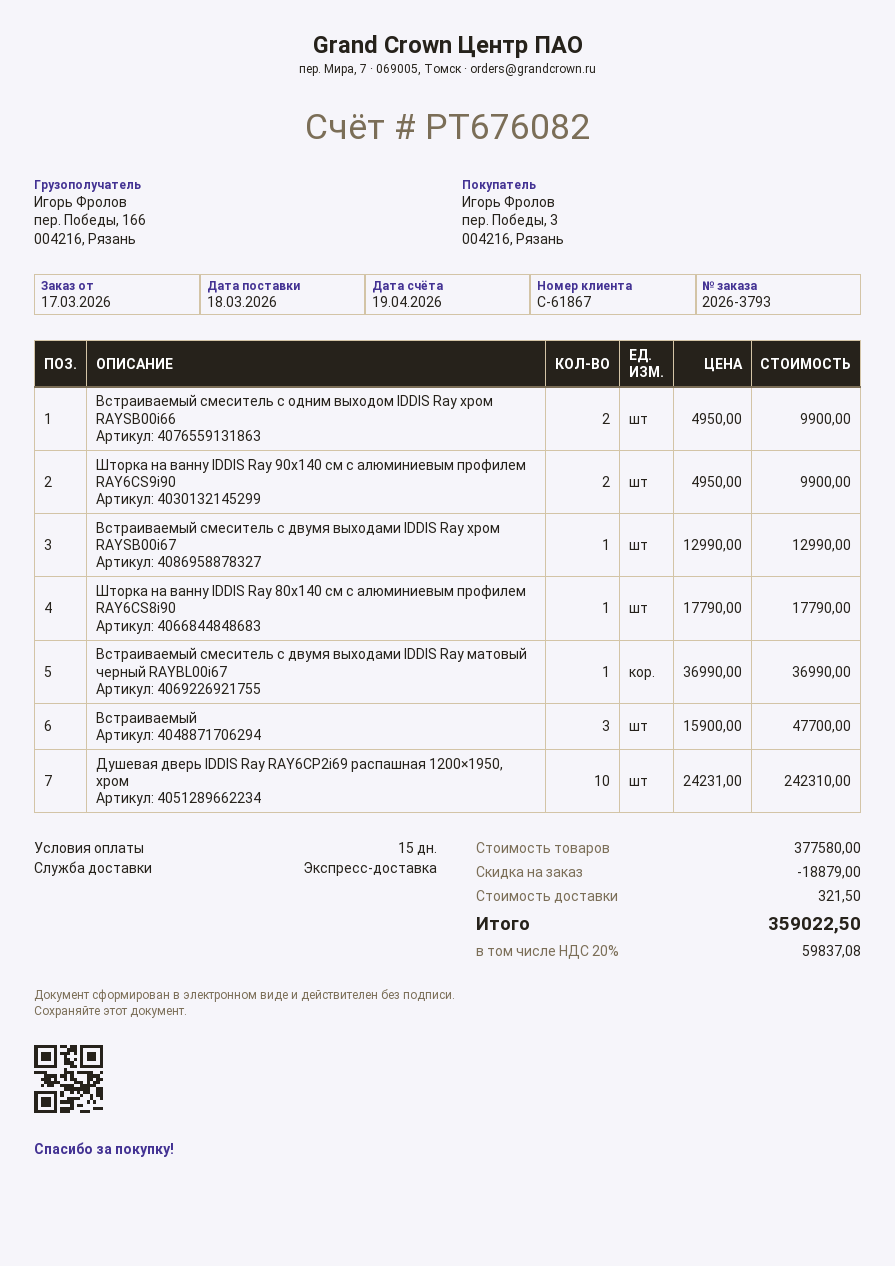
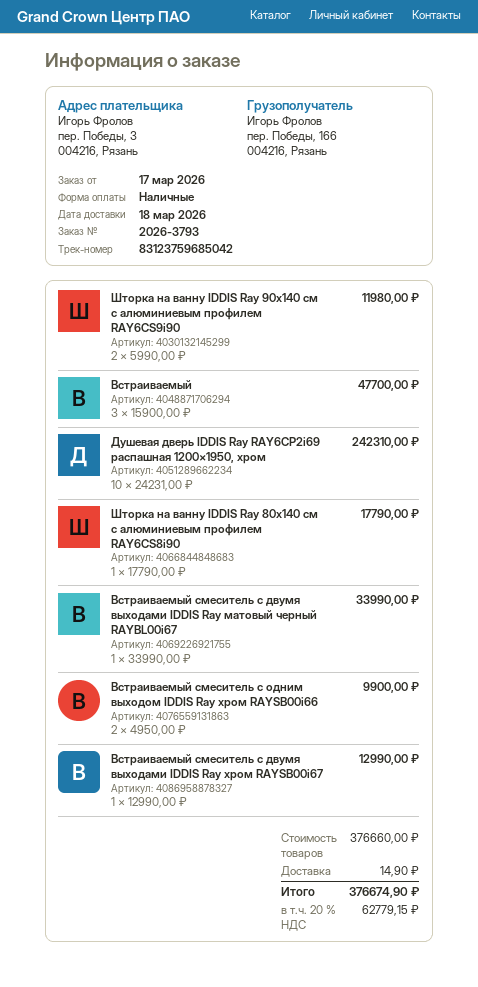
Шторка на ванну IDDIS Ray 90х140 см с алюминиевым профилем RAY6CS9i90: 2 x 4950.00 = 9900.00 -> 2 x 5990.00 = 11980.00
Встраиваемый смеситель с двумя выходами IDDIS Ray матовый черный RAYBL00i67: 1 x 36990.00 = 36990.00 -> 1 x 33990.00 = 33990.00
subtotal: 377580.00 -> 376660.00
discount: 18879.00 -> none
shipping: 321.50 -> 14.90
tax: 20% = 59837.08 -> 20% = 62779.15
total: 359022.50 -> 376674.90

